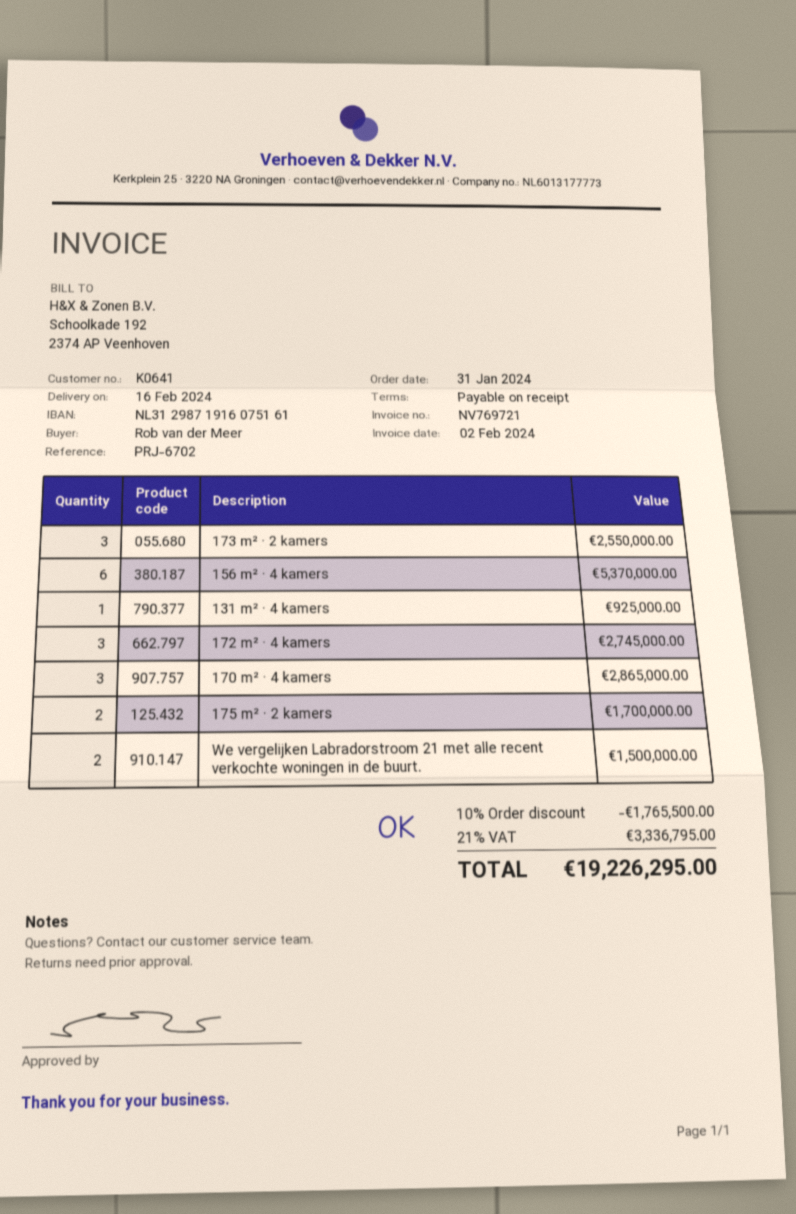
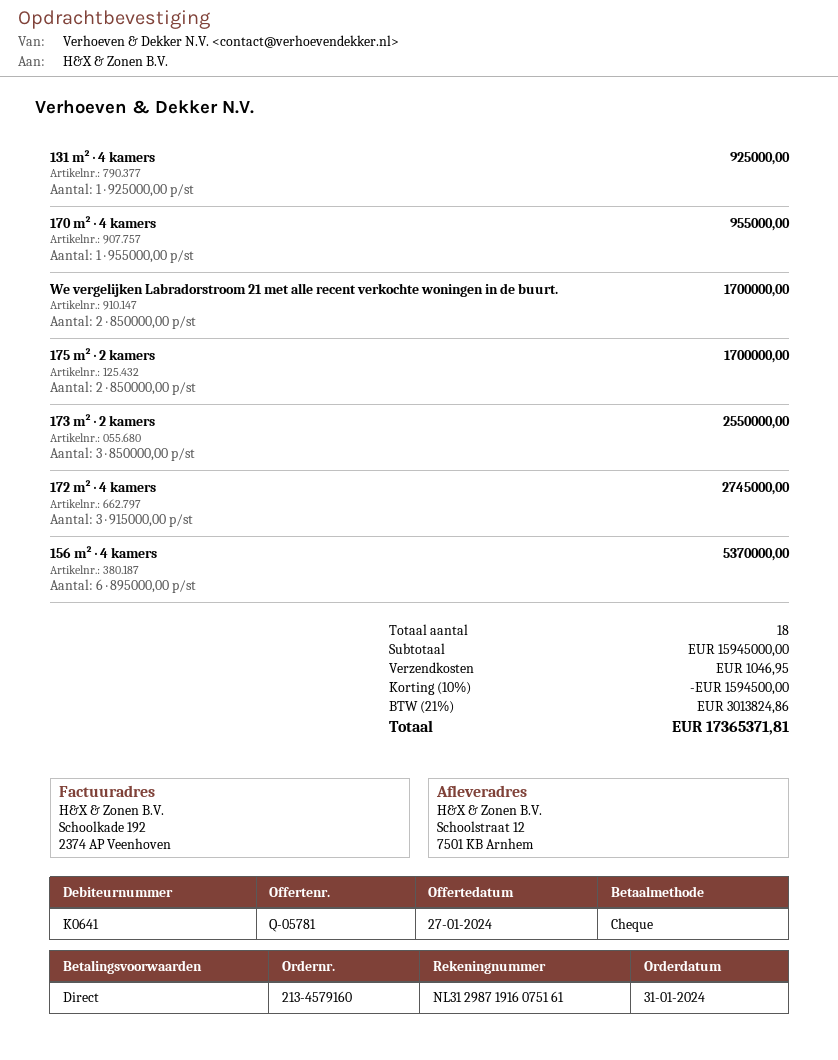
170 m² · 4 kamers: 3 for 2865000.00 -> 1 for 955000.00
We vergelijken Labradorstroom 21 met alle recent verkochte woningen in de buurt.: 2 for 1500000.00 -> 2 for 1700000.00
discount: 10% = 1765500.00 -> 10% = 1594500.00
shipping: none -> 1046.95
tax: 21% = 3336795.00 -> 21% = 3013824.86
total: 19226295.00 -> 17365371.81

